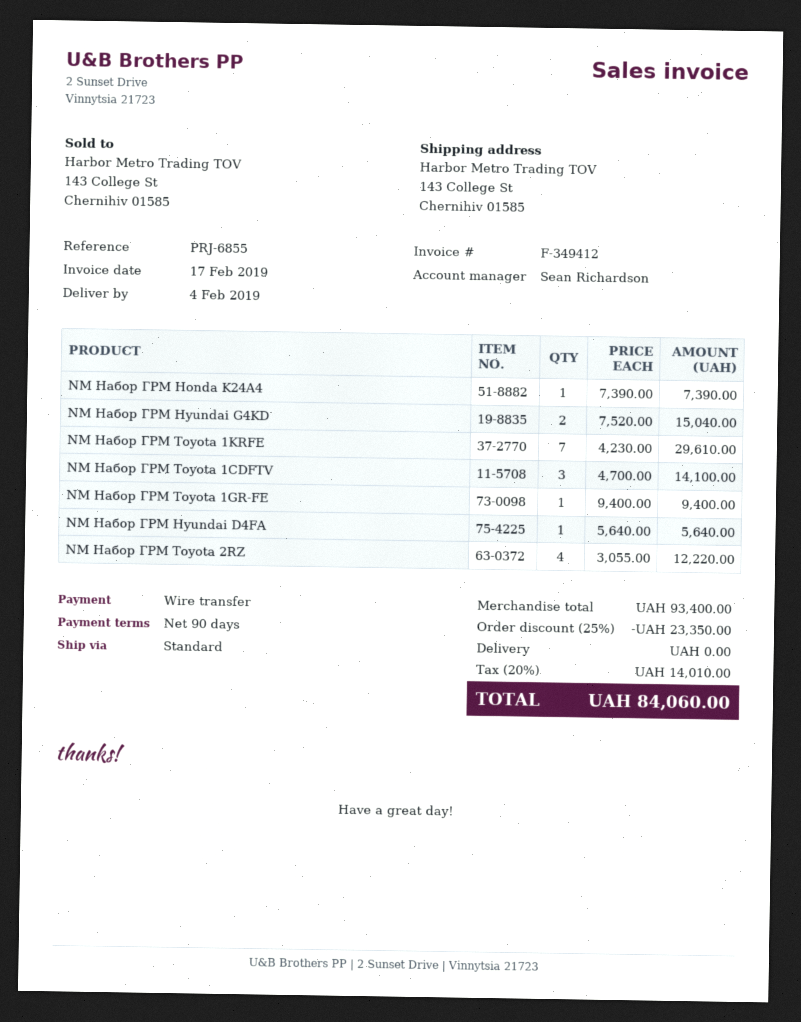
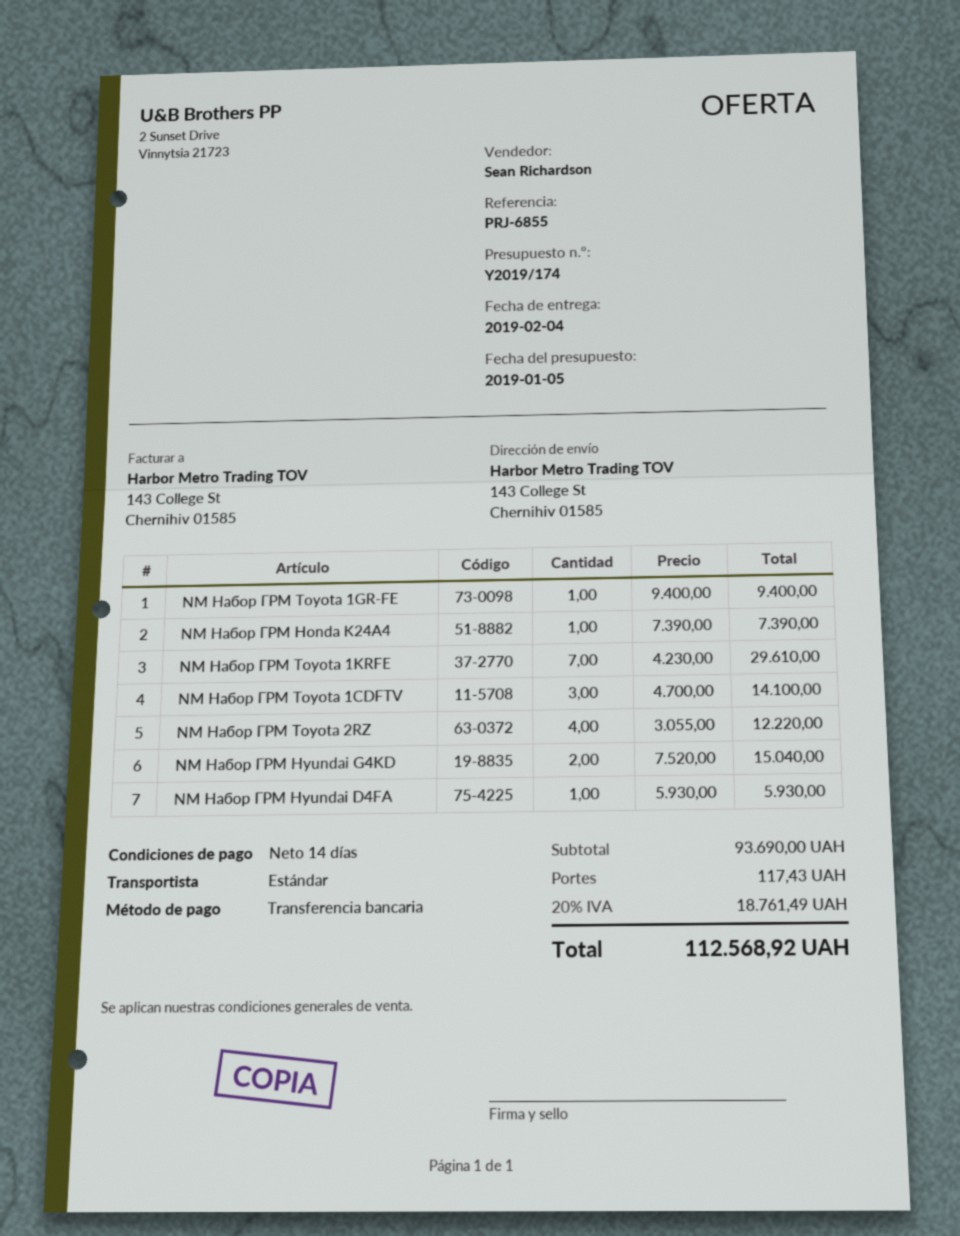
payment terms: 90 days -> 14 days
NM Набор ГРМ Hyundai D4FA: 1 x 5640.00 = 5640.00 -> 1 x 5930.00 = 5930.00
subtotal: 93400.00 -> 93690.00
discount: 25% = 23350.00 -> none
shipping: 0.00 -> 117.43
tax: 20% = 14010.00 -> 20% = 18761.49
total: 84060.00 -> 112568.92

